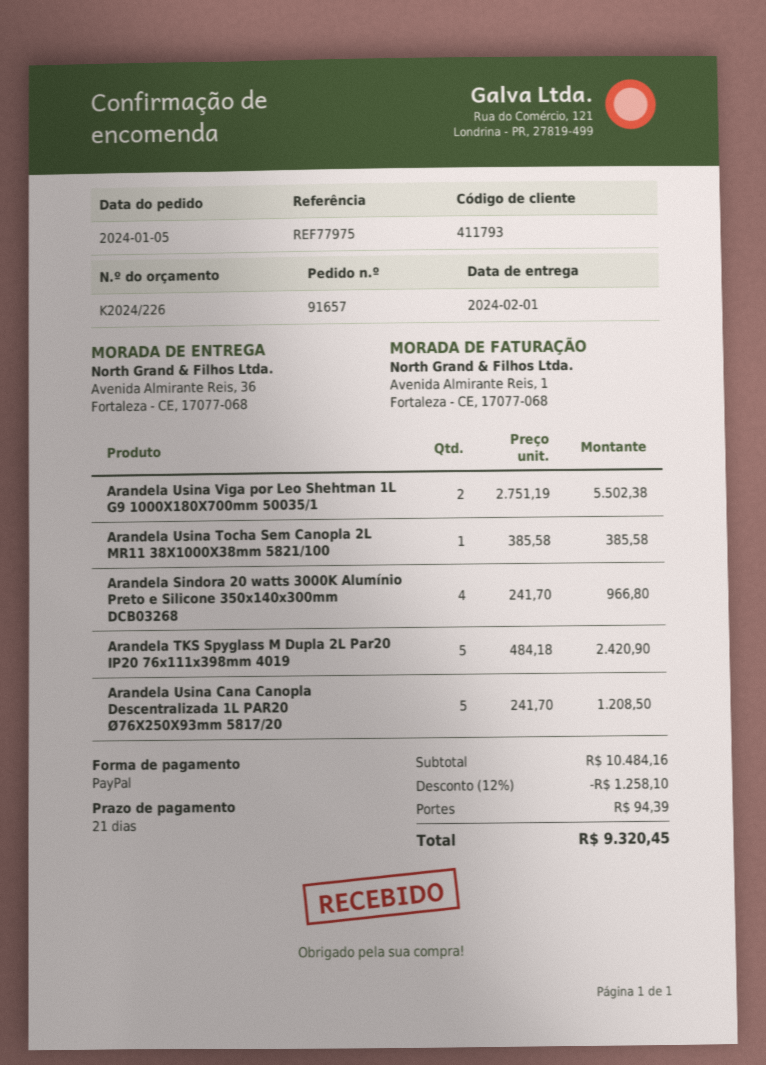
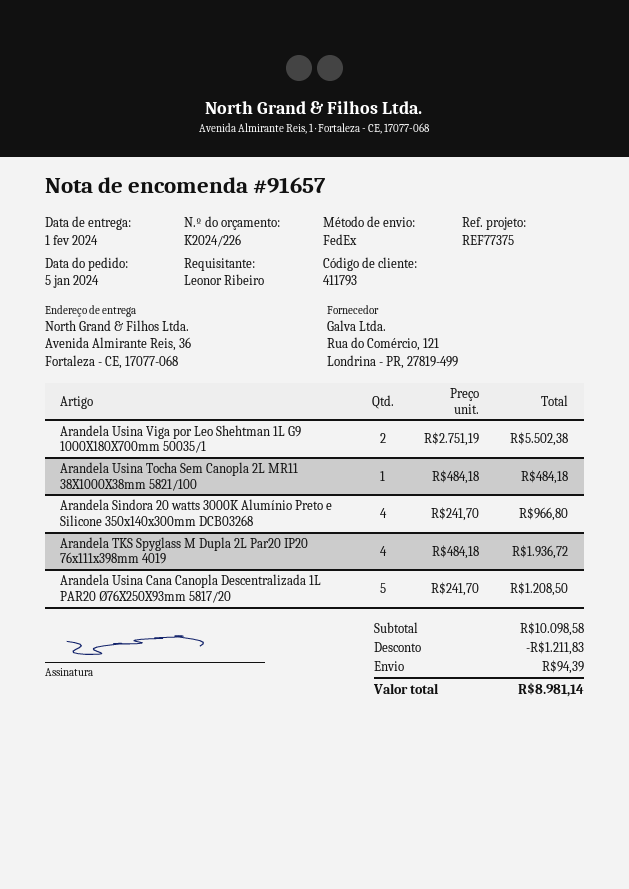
reference: REF77975 -> REF77375
Arandela Usina Tocha Sem Canopla 2L MR11 38X1000X38mm 5821/100: 1 x 385.58 = 385.58 -> 1 x 484.18 = 484.18
Arandela TKS Spyglass M Dupla 2L Par20 IP20 76x111x398mm 4019: 5 x 484.18 = 2420.90 -> 4 x 484.18 = 1936.72
subtotal: 10484.16 -> 10098.58
discount: 1258.10 -> 1211.83
total: 9320.45 -> 8981.14

